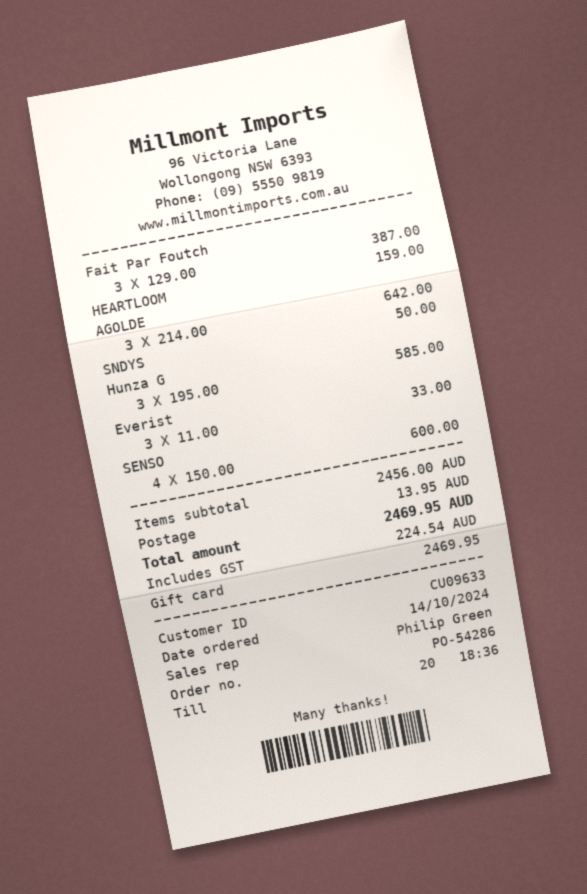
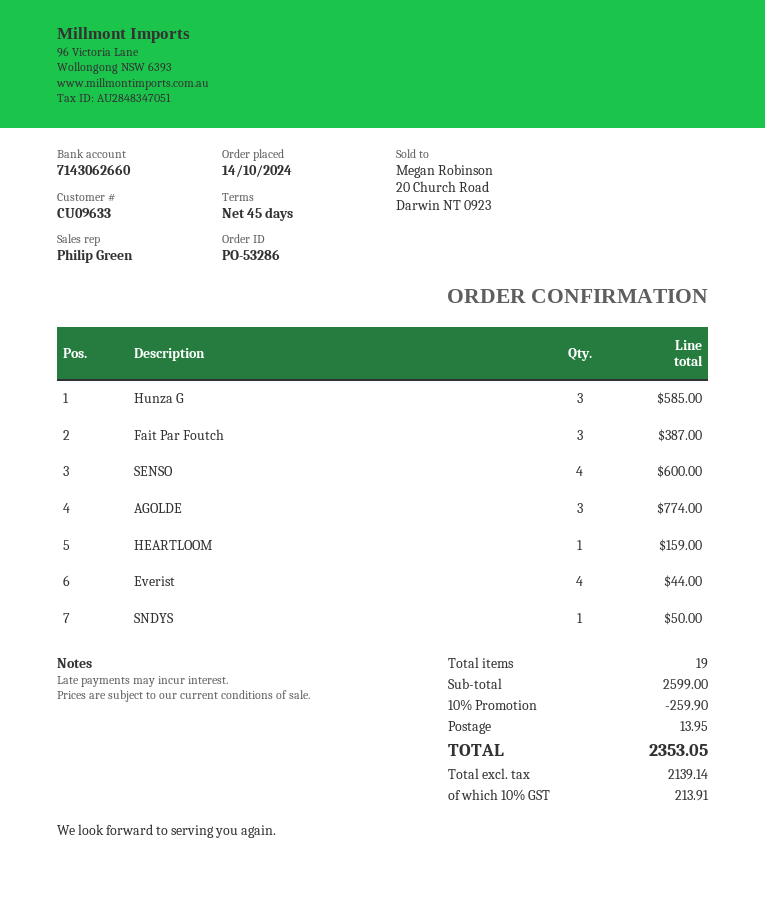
order number: PO-54286 -> PO-53286
AGOLDE: 3 for 642.00 -> 3 for 774.00
Everist: 3 for 33.00 -> 4 for 44.00
subtotal: 2456.00 -> 2599.00
discount: none -> 10% = 259.90
tax: 224.54 -> 213.91
total: 2469.95 -> 2353.05

